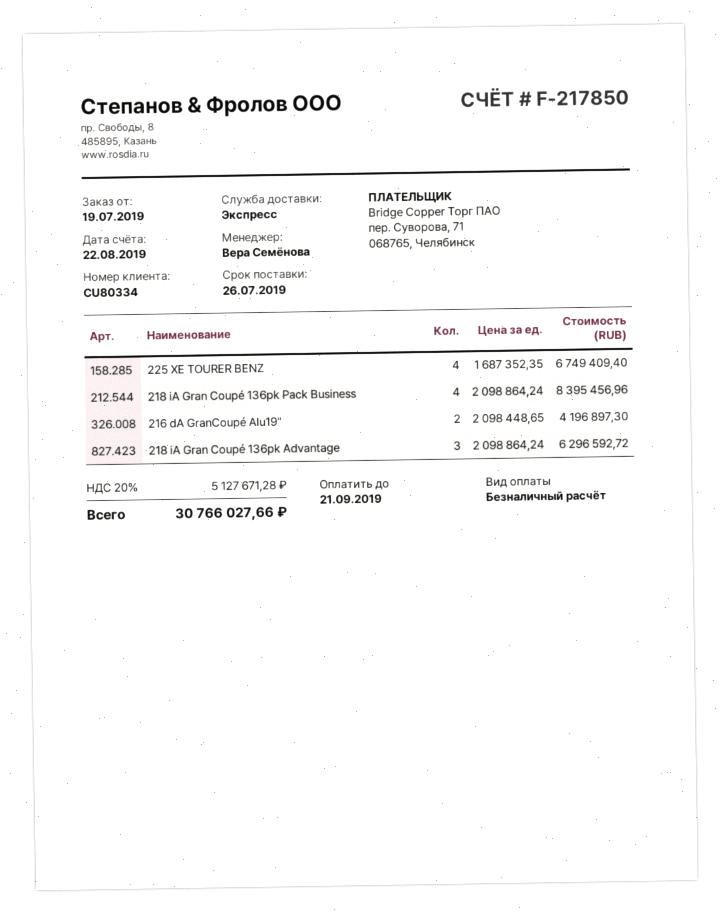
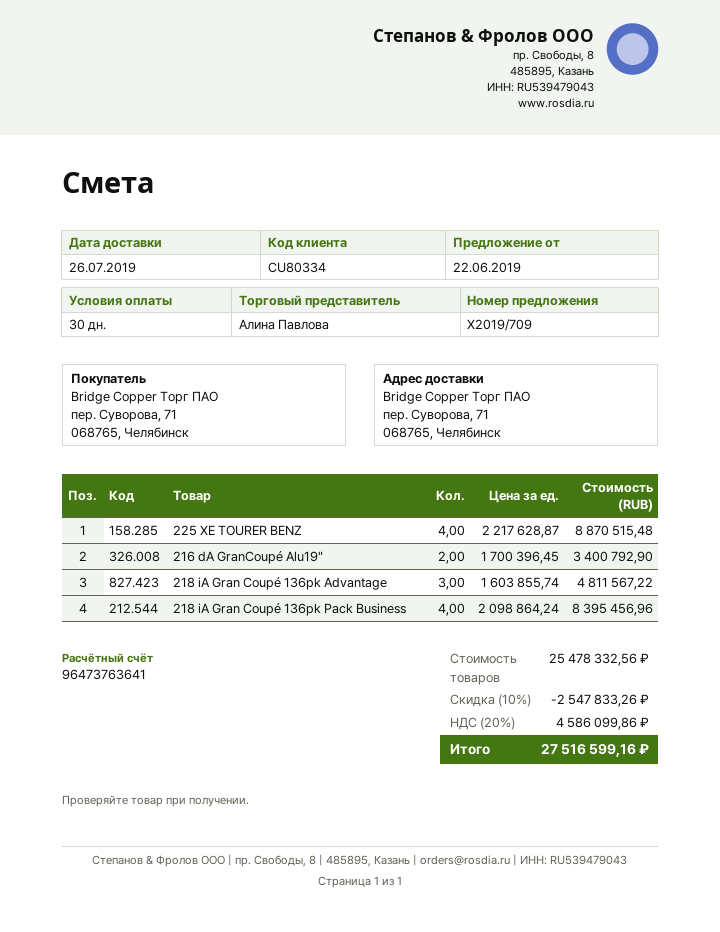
sales rep: Вера Семёнова -> Алина Павлова
225 XE TOURER BENZ: 4 x 1687352.35 = 6749409.40 -> 4 x 2217628.87 = 8870515.48
216 dA GranCoupé Alu19": 2 x 2098448.65 = 4196897.30 -> 2 x 1700396.45 = 3400792.90
218 iA Gran Coupé 136pk Advantage: 3 x 2098864.24 = 6296592.72 -> 3 x 1603855.74 = 4811567.22
discount: none -> 10% = 2547833.26
tax: 20% = 5127671.28 -> 20% = 4586099.86
total: 30766027.66 -> 27516599.16

